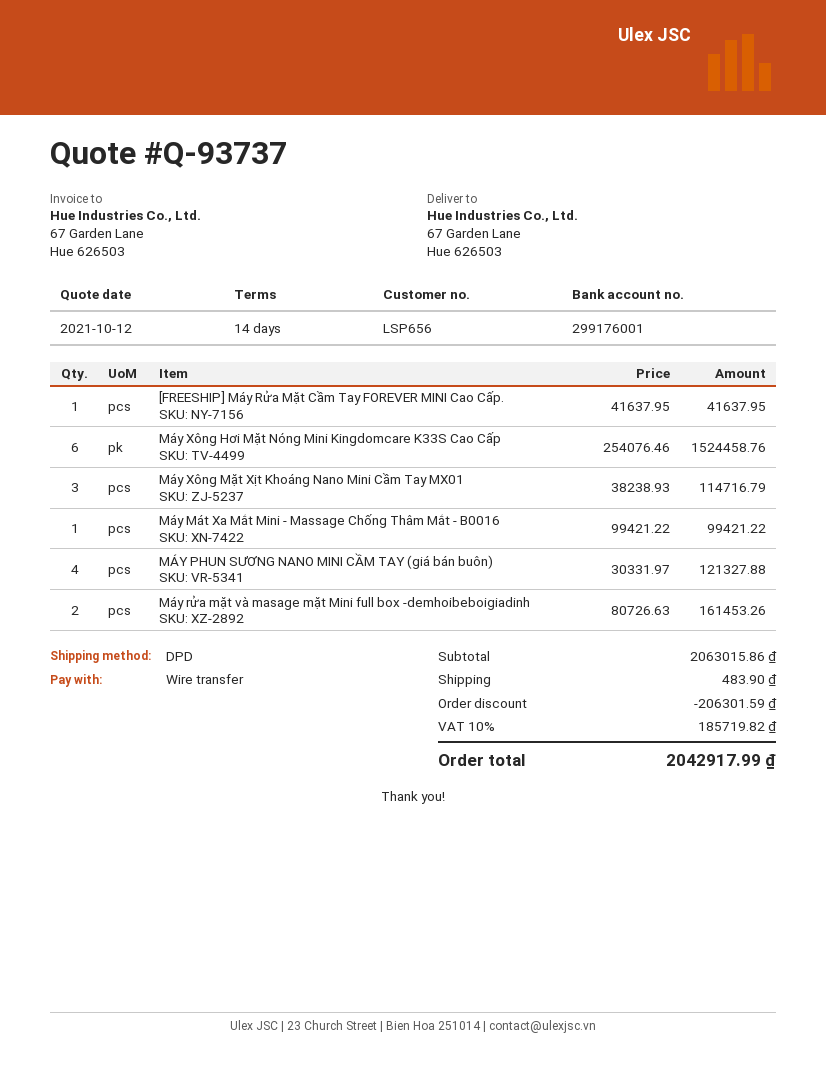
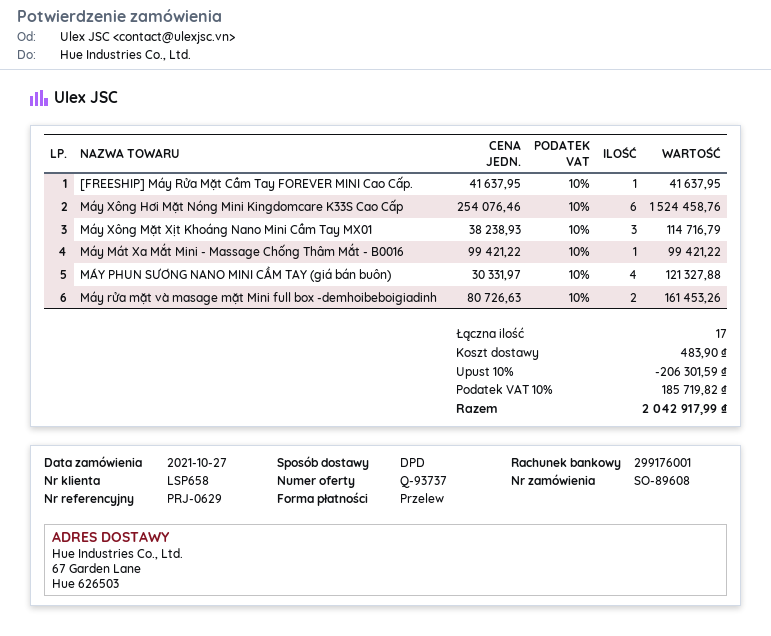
customer number: LSP656 -> LSP658

